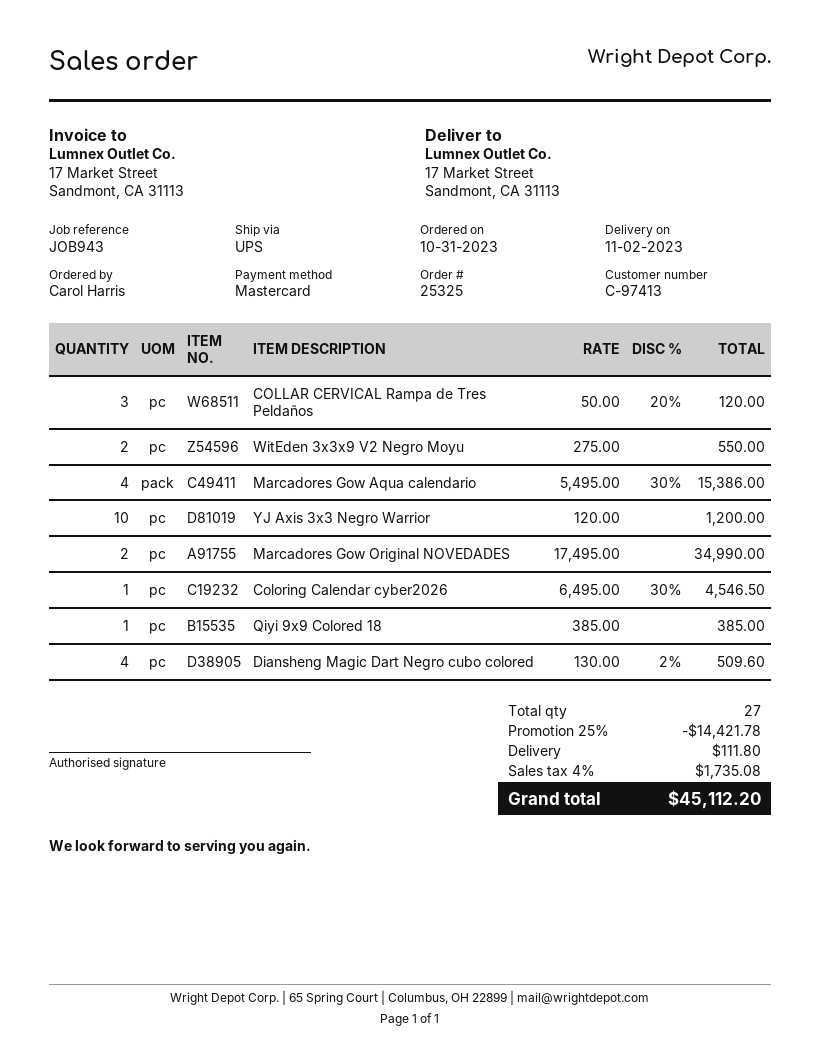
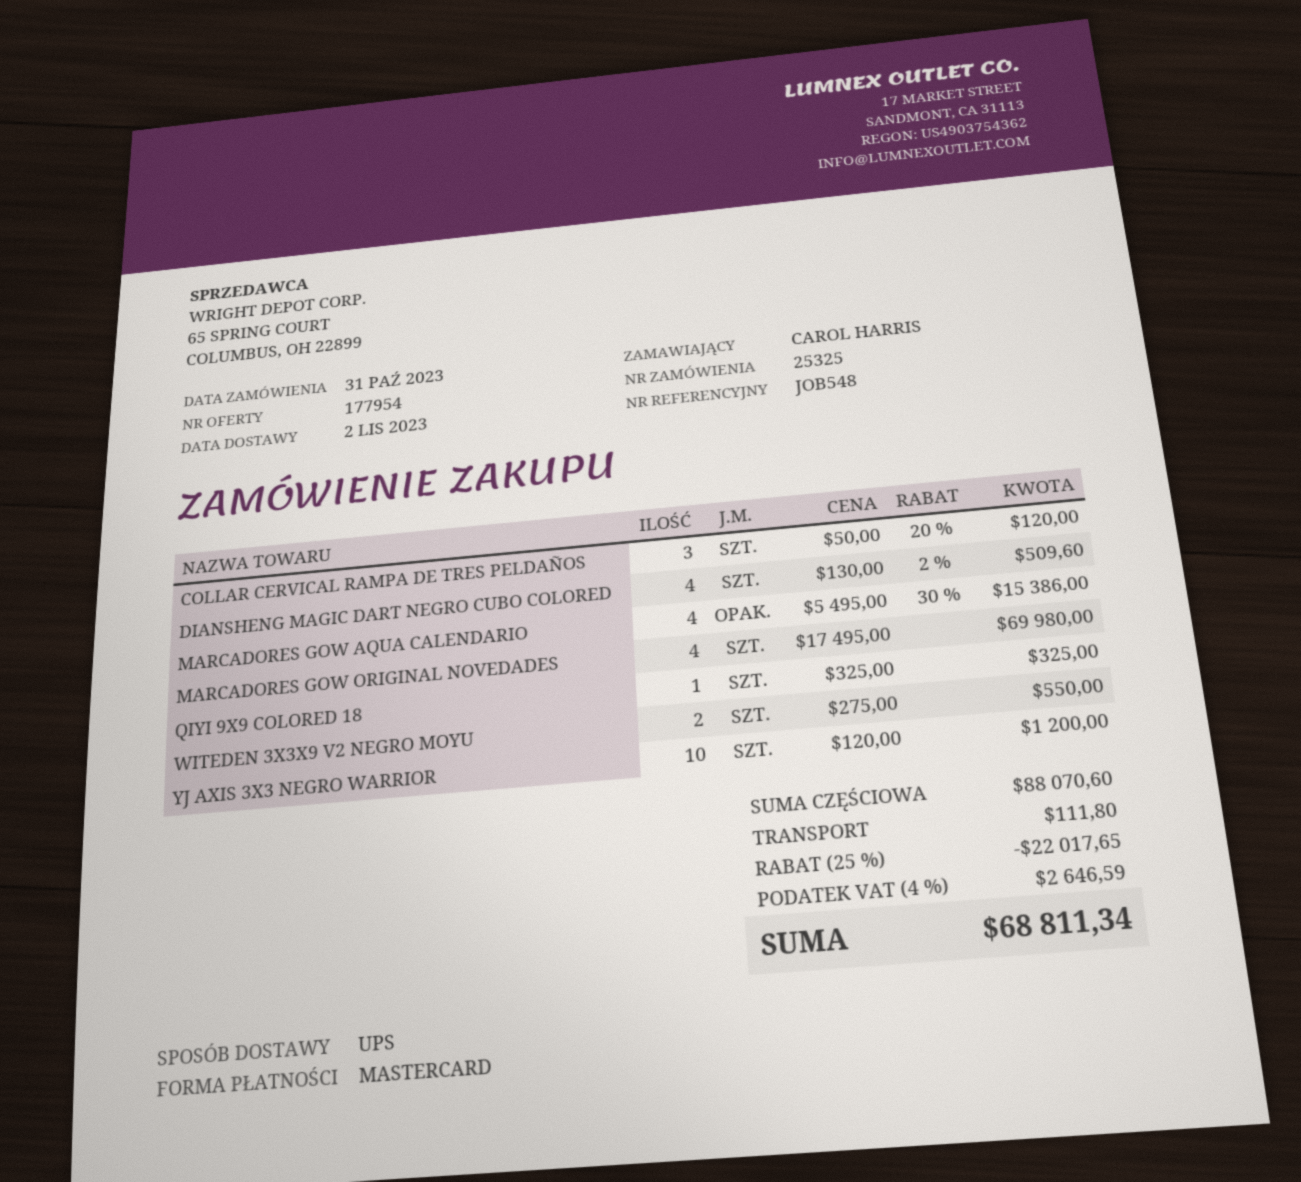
reference: JOB943 -> JOB548
Marcadores Gow Original NOVEDADES: 2 x 17495.00 = 34990.00 -> 4 x 17495.00 = 69980.00
Coloring Calendar cyber2026: 1 x 6495.00 - 30% = 4546.50 -> none
Qiyi 9x9 Colored 18: 1 x 385.00 = 385.00 -> 1 x 325.00 = 325.00
discount: 25% = 14421.78 -> 25% = 22017.65
tax: 4% = 1735.08 -> 4% = 2646.59
total: 45112.20 -> 68811.34

